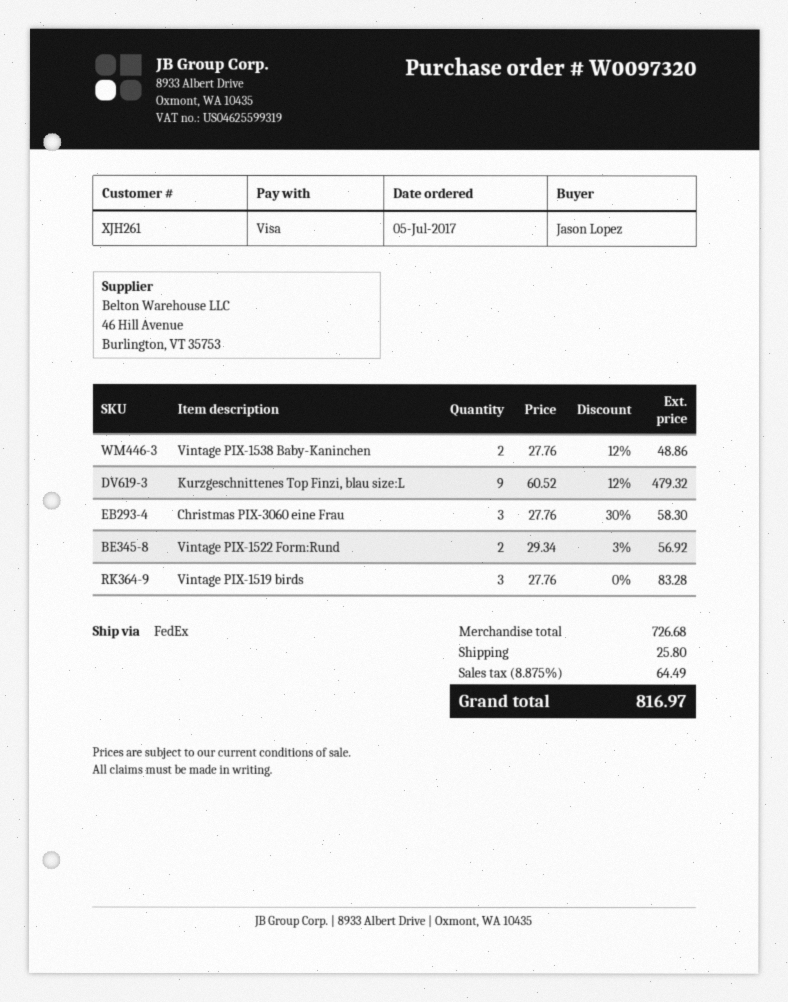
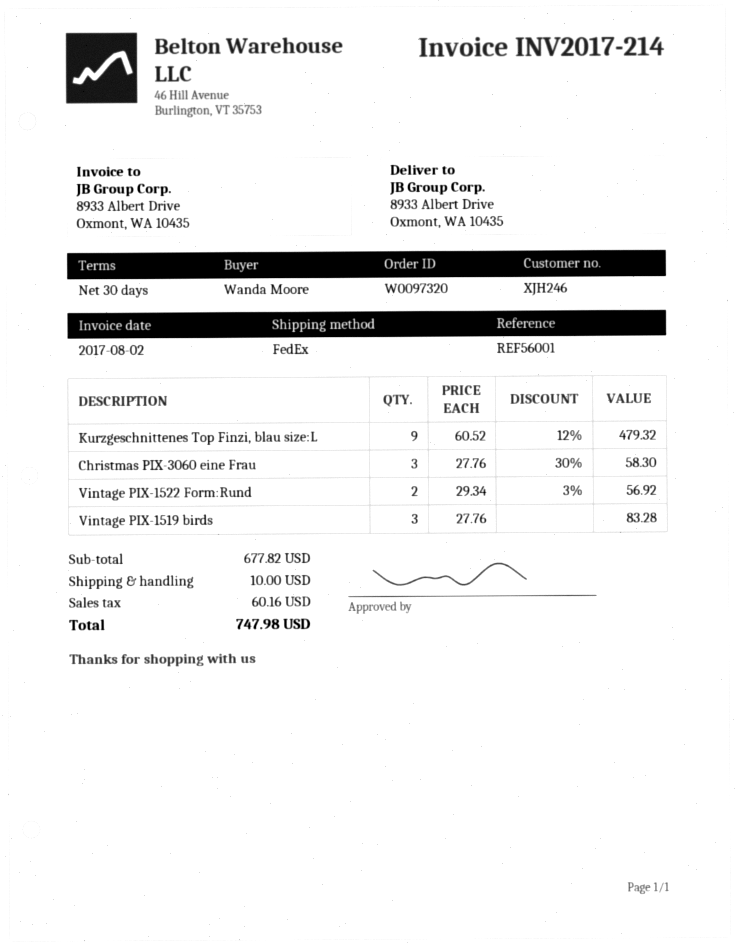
customer number: XJH261 -> XJH246
ordered by: Jason Lopez -> Wanda Moore
Vintage PIX-1538 Baby-Kaninchen: 2 x 27.76 - 12% = 48.86 -> none
subtotal: 726.68 -> 677.82
shipping: 25.80 -> 10.00
tax: 64.49 -> 60.16
total: 816.97 -> 747.98

